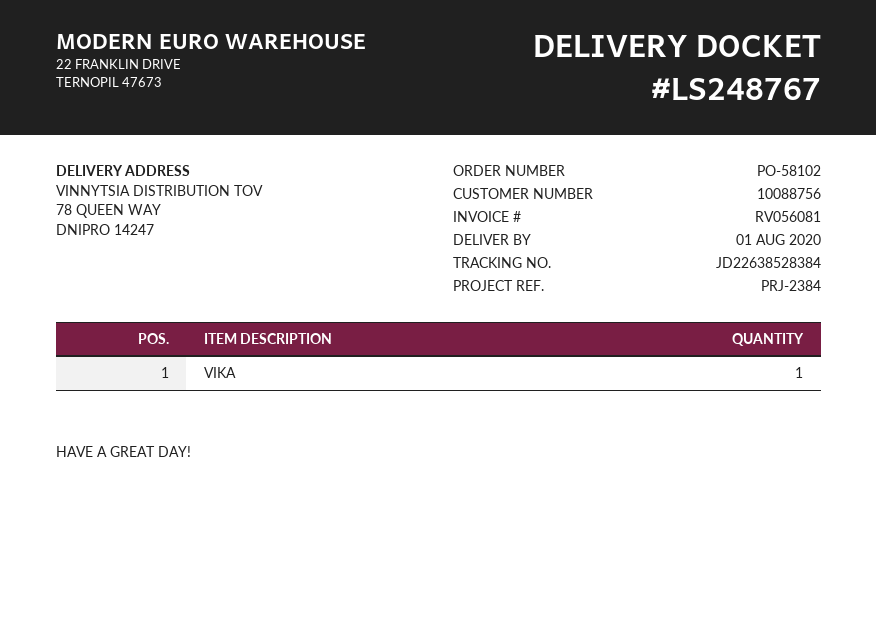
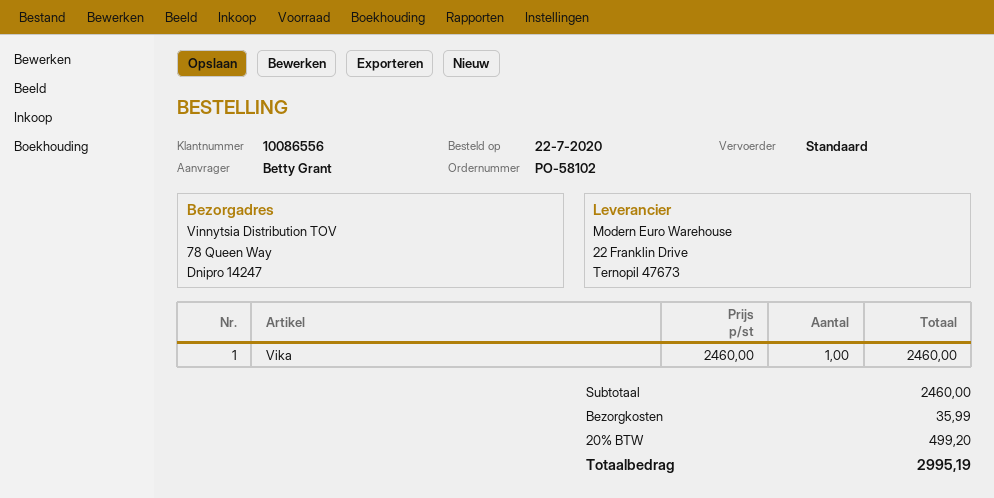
customer number: 10088756 -> 10086556

